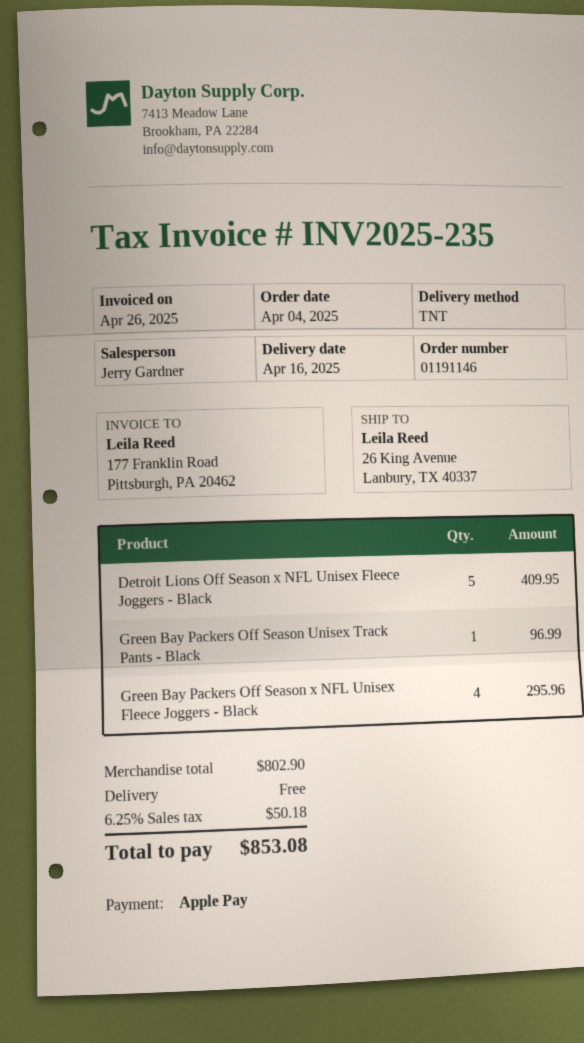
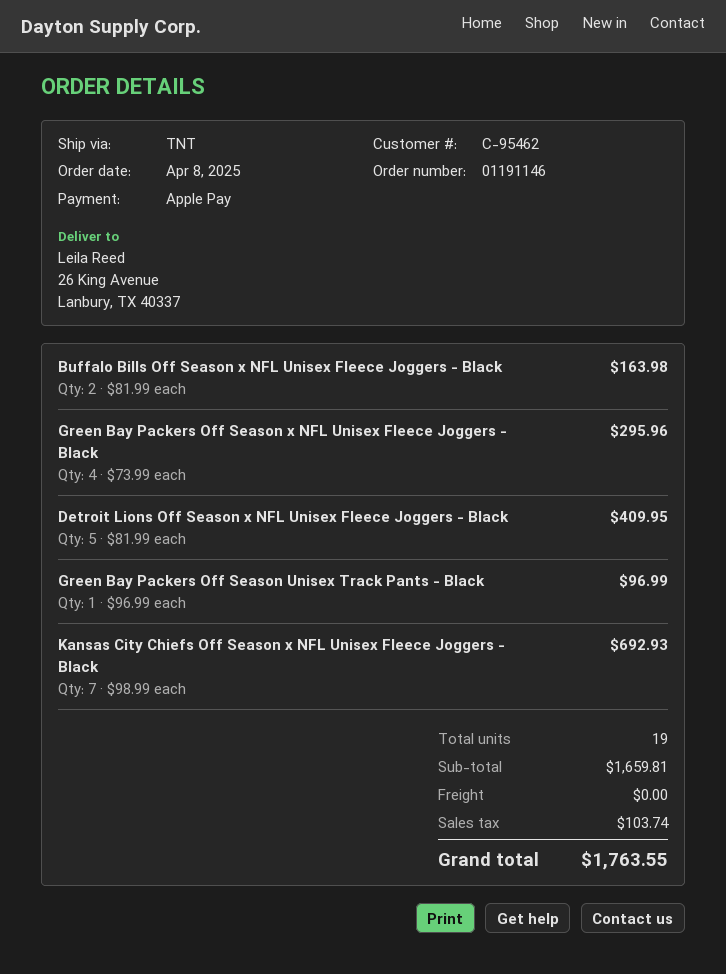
order date: 2025-04-04 -> 2025-04-08
Buffalo Bills Off Season x NFL Unisex Fleece Joggers - Black: none -> 2 for 163.98
Kansas City Chiefs Off Season x NFL Unisex Fleece Joggers - Black: none -> 7 for 692.93
subtotal: 802.90 -> 1659.81
tax: 50.18 -> 103.74
total: 853.08 -> 1763.55

